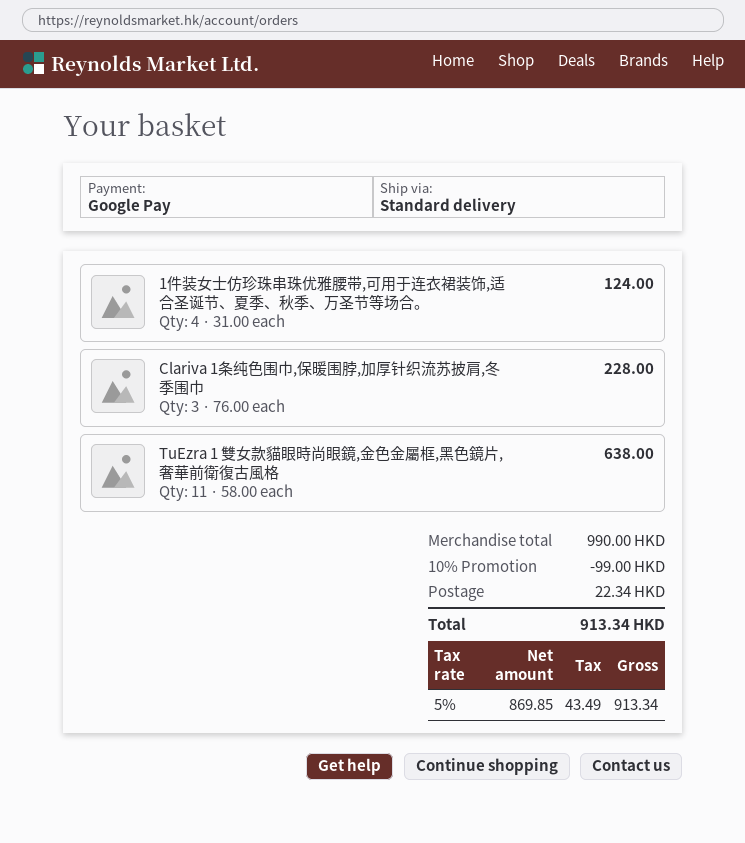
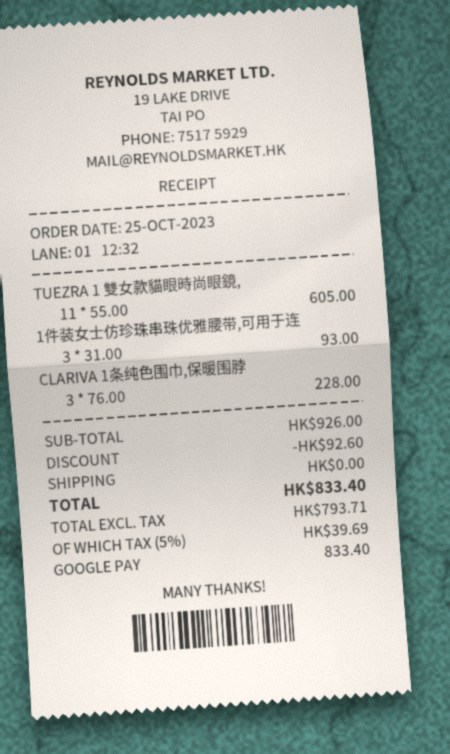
1件装女士仿珍珠串珠优雅腰带,可用于连衣裙装饰,适合圣诞节、夏季、秋季、万圣节等场合。: 4 x 31.00 = 124.00 -> 3 x 31.00 = 93.00
TuEzra 1 雙女款貓眼時尚眼鏡,金色金屬框,黑色鏡片,奢華前衛復古風格: 11 x 58.00 = 638.00 -> 11 x 55.00 = 605.00
subtotal: 990.00 -> 926.00
discount: 99.00 -> 92.60
shipping: 22.34 -> 0.00
net: 869.85 -> 793.71
tax: 5% = 43.49 -> 5% = 39.69
total: 913.34 -> 833.40

